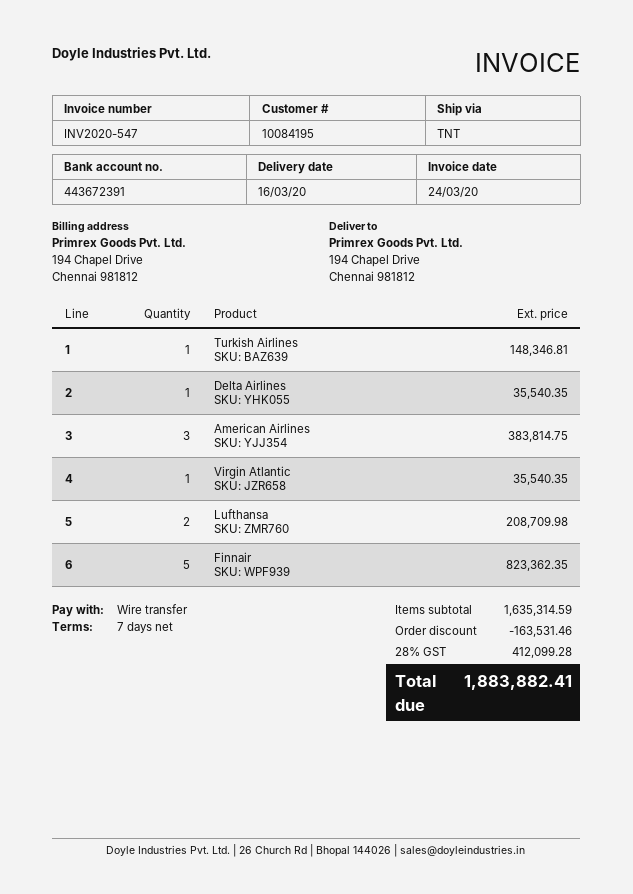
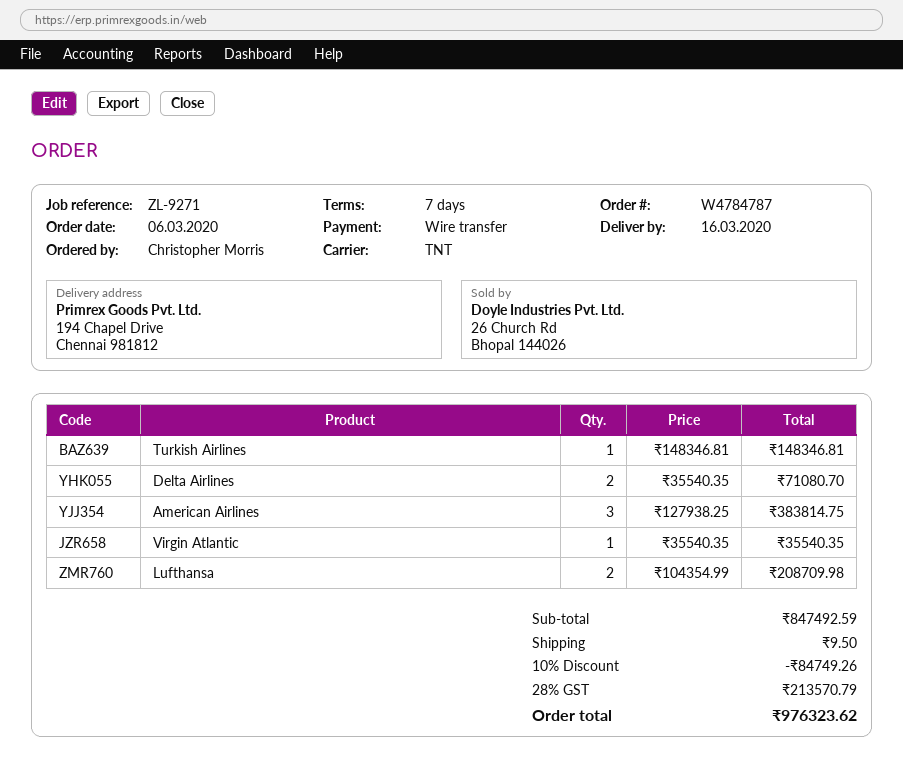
Delta Airlines: 1 for 35540.35 -> 2 for 71080.70
Finnair: 5 for 823362.35 -> none
subtotal: 1635314.59 -> 847492.59
discount: 163531.46 -> 84749.26
shipping: none -> 9.50
tax: 28% = 412099.28 -> 28% = 213570.79
total: 1883882.41 -> 976323.62

